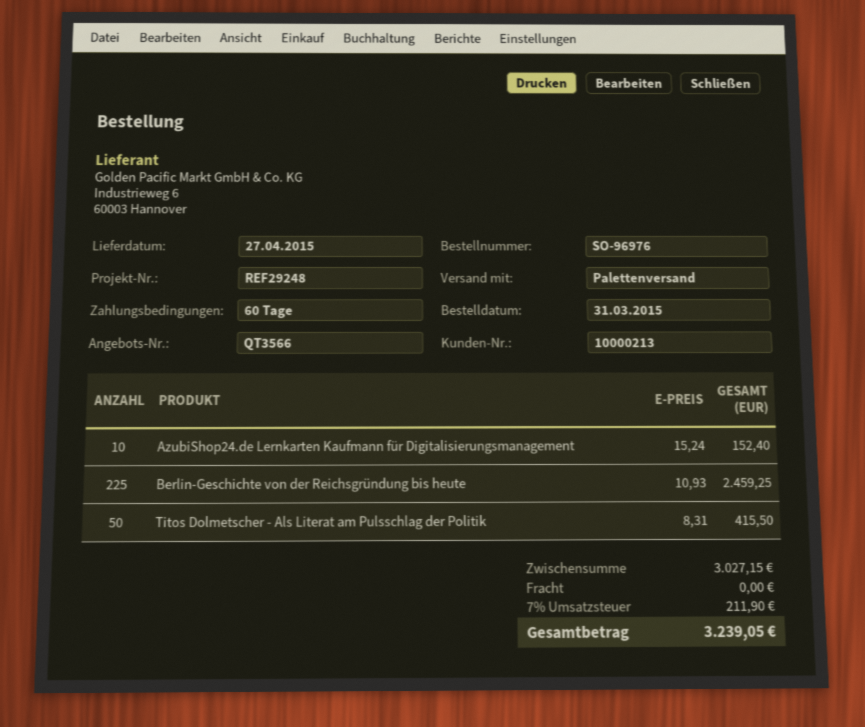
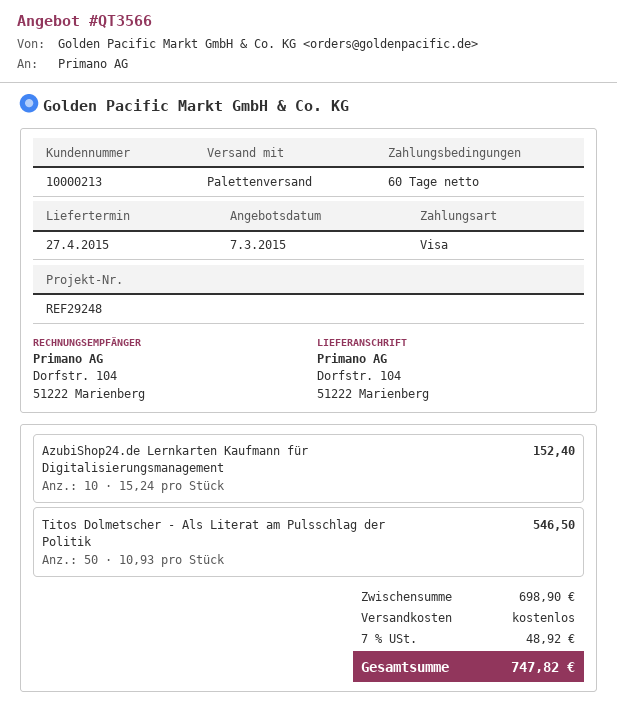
Berlin-Geschichte von der Reichsgründung bis heute: 225 x 10.93 = 2459.25 -> none
Titos Dolmetscher - Als Literat am Pulsschlag der Politik: 50 x 8.31 = 415.50 -> 50 x 10.93 = 546.50
subtotal: 3027.15 -> 698.90
tax: 7% = 211.90 -> 7% = 48.92
total: 3239.05 -> 747.82

